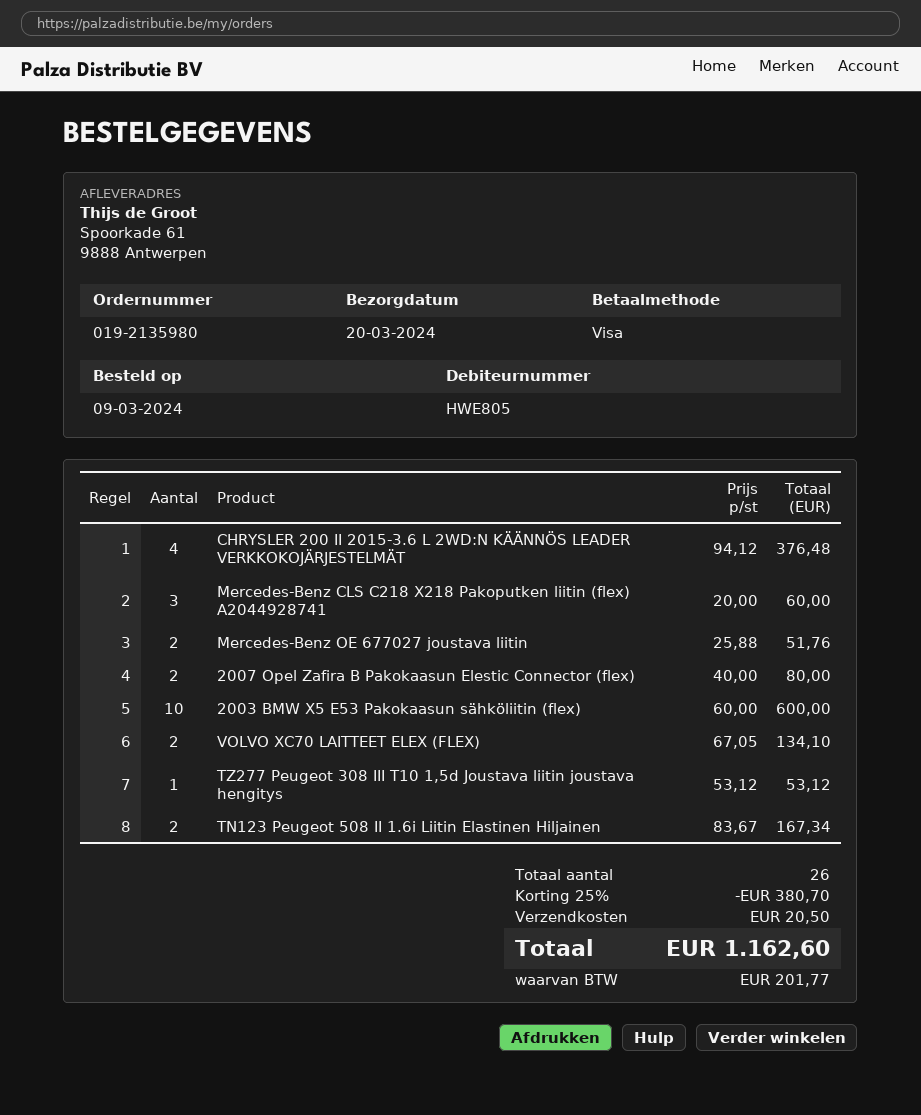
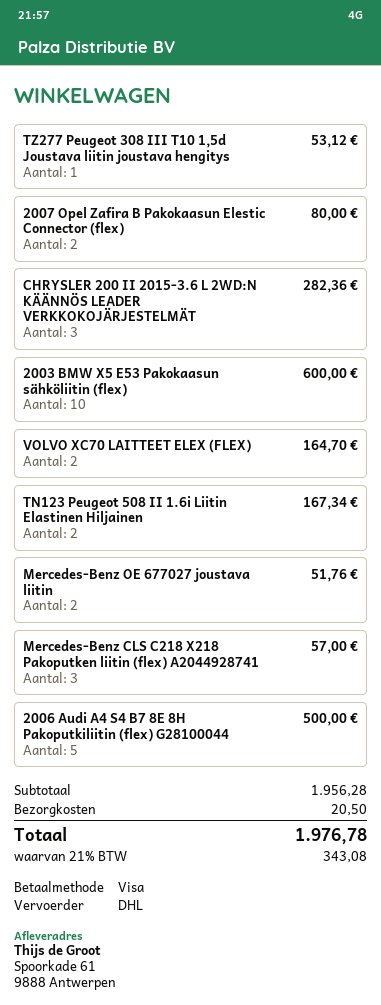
CHRYSLER 200 II 2015-3.6 L 2WD:N KÄÄNNÖS LEADER VERKKOKOJÄRJESTELMÄT: 4 for 376.48 -> 3 for 282.36
Mercedes-Benz CLS C218 X218 Pakoputken liitin (flex) A2044928741: 3 for 60.00 -> 3 for 57.00
VOLVO XC70 LAITTEET ELEX (FLEX): 2 for 134.10 -> 2 for 164.70
2006 Audi A4 S4 B7 8E 8H Pakoputkiliitin (flex) G28100044: none -> 5 for 500.00
discount: 25% = 380.70 -> none
tax: 201.77 -> 343.08
total: 1162.60 -> 1976.78

